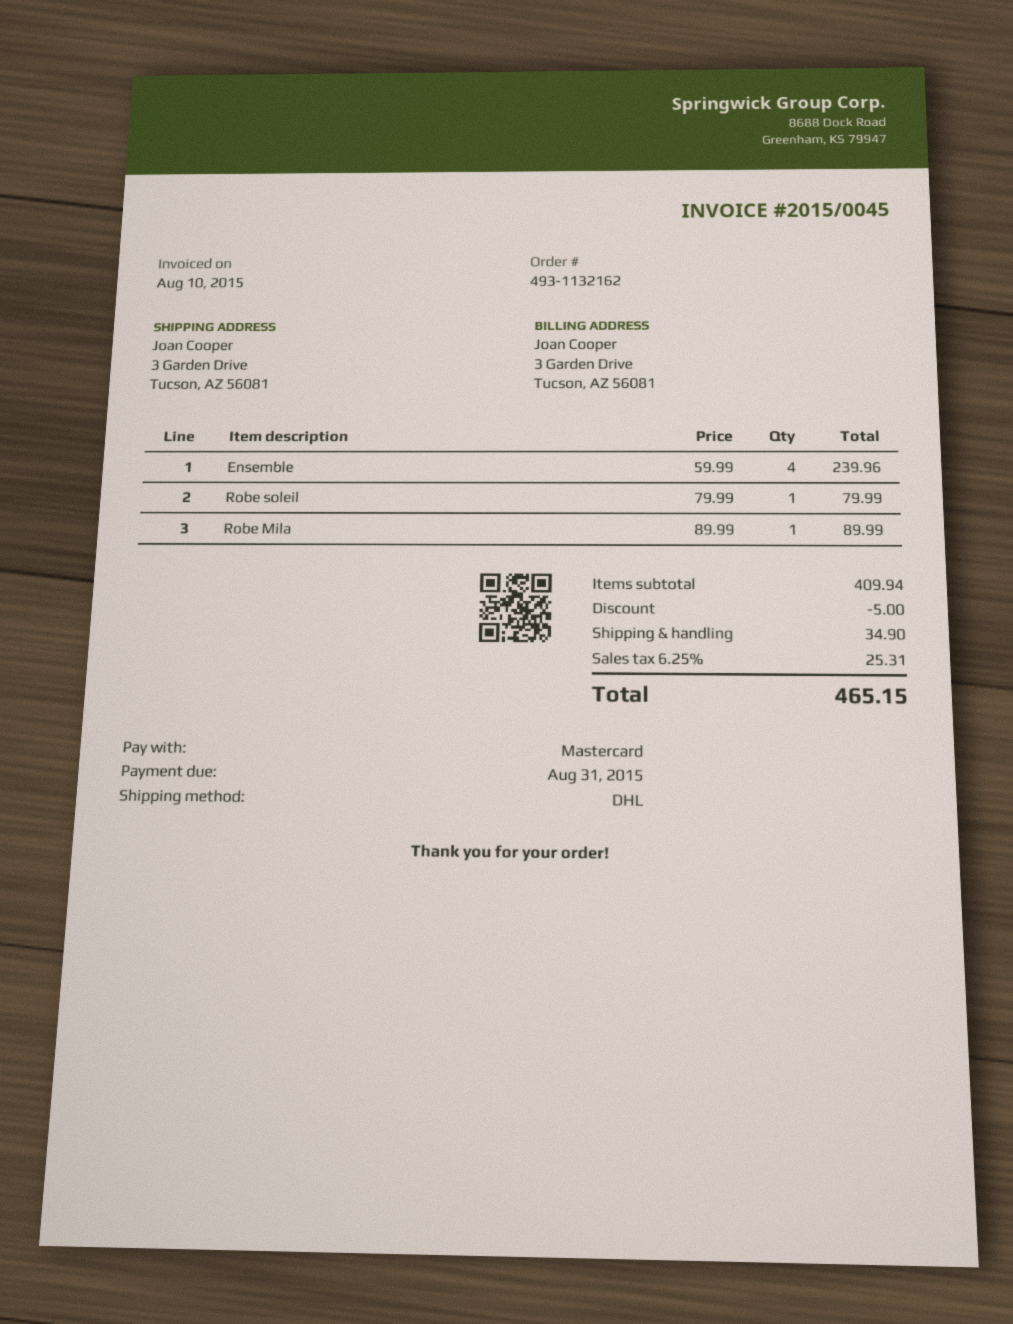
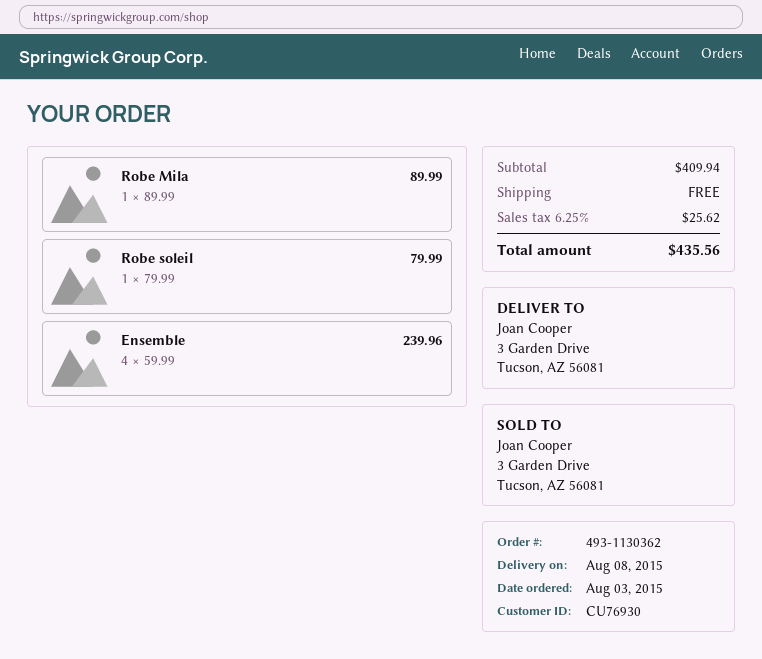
order number: 493-1132162 -> 493-1130362
discount: 5.00 -> none
shipping: 34.90 -> 0.00
tax: 6.25% = 25.31 -> 6.25% = 25.62
total: 465.15 -> 435.56

